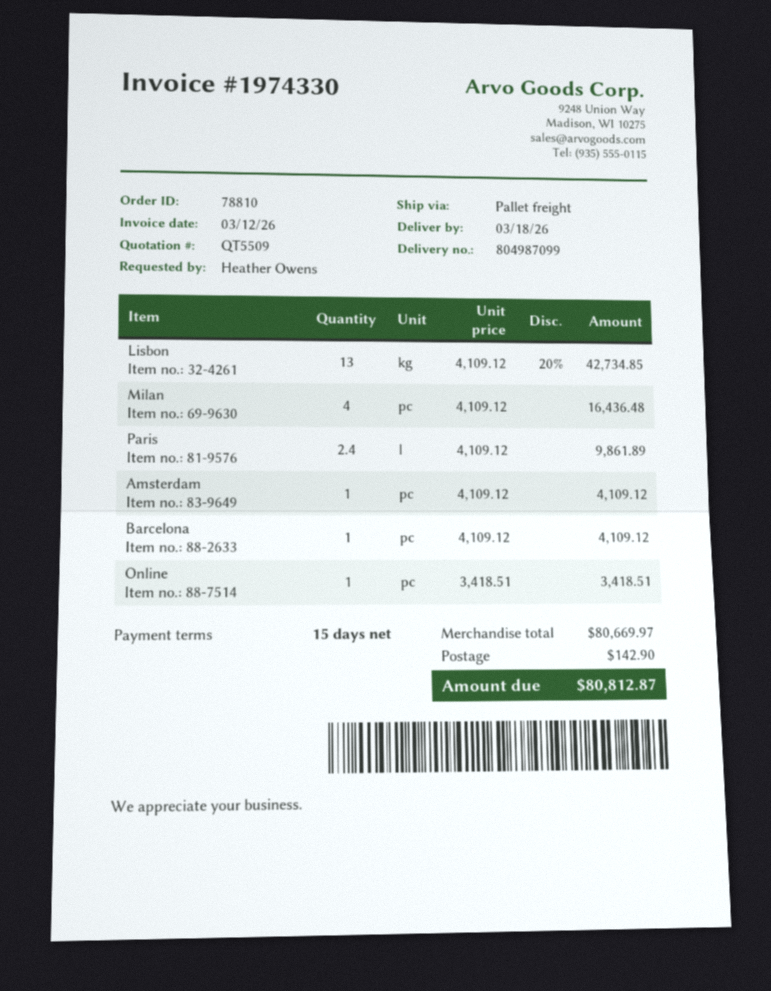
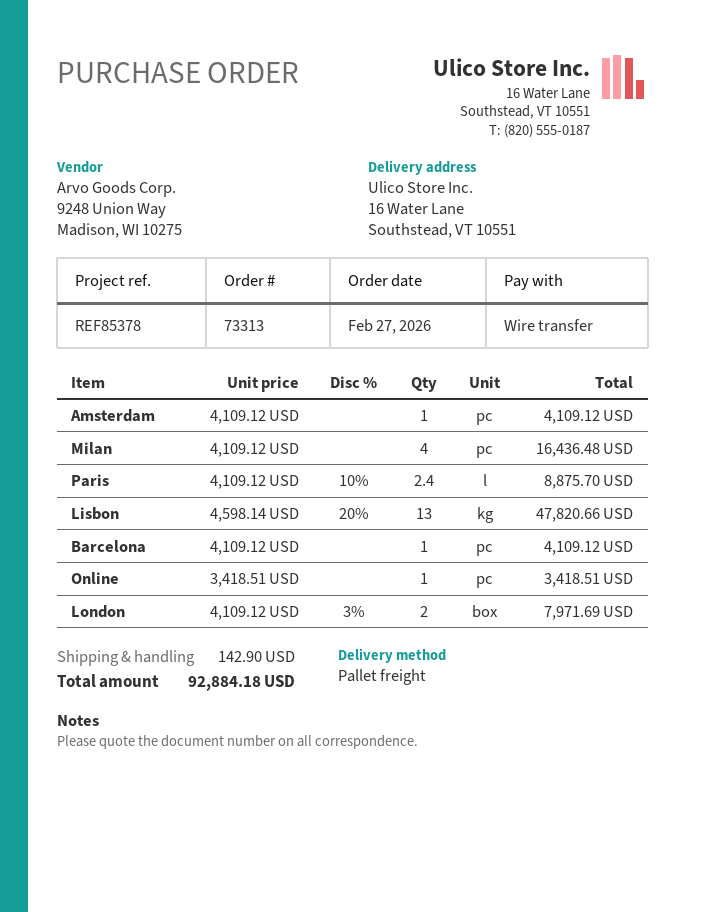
order number: 78810 -> 73313
Lisbon: 13 x 4109.12 - 20% = 42734.85 -> 13 x 4598.14 - 20% = 47820.66
Paris: 2.4 x 4109.12 = 9861.89 -> 2.4 x 4109.12 - 10% = 8875.70
London: none -> 2 x 4109.12 - 3% = 7971.69
total: 80812.87 -> 92884.18

